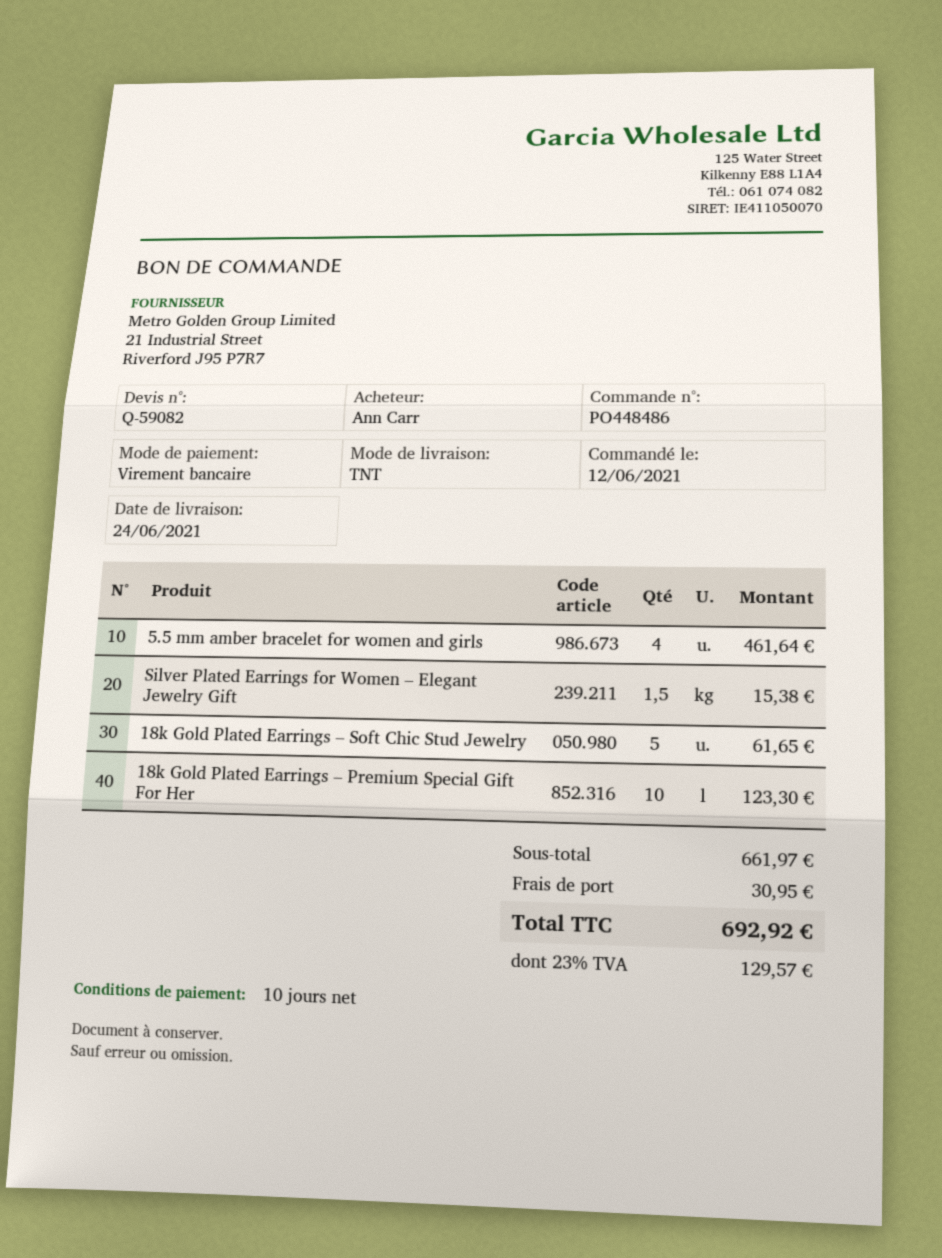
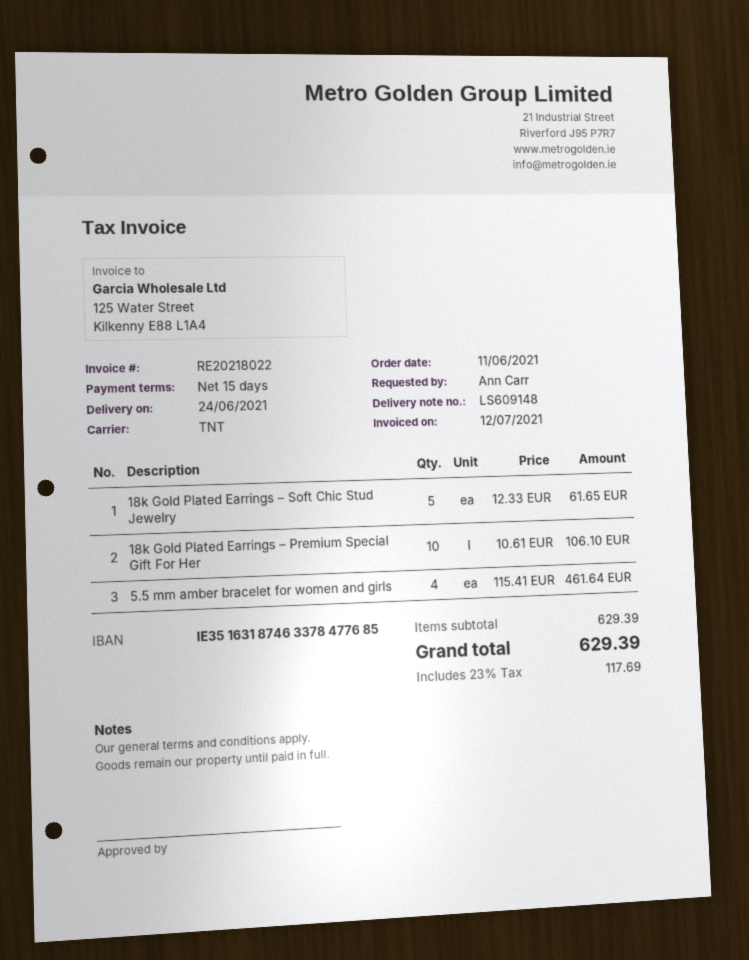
order date: 2021-06-12 -> 2021-06-11
payment terms: 10 days -> 15 days
Silver Plated Earrings for Women – Elegant Jewelry Gift: 1.5 for 15.38 -> none
18k Gold Plated Earrings – Premium Special Gift For Her: 10 for 123.30 -> 10 for 106.10
subtotal: 661.97 -> 629.39
shipping: 30.95 -> none
tax: 23% = 129.57 -> 23% = 117.69
total: 692.92 -> 629.39

